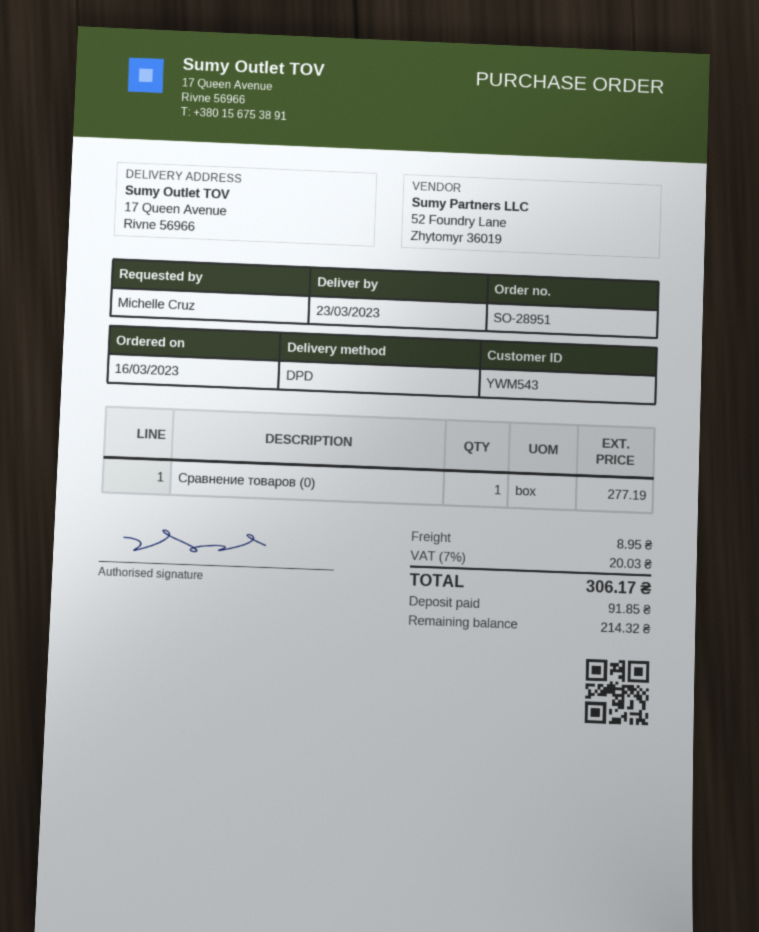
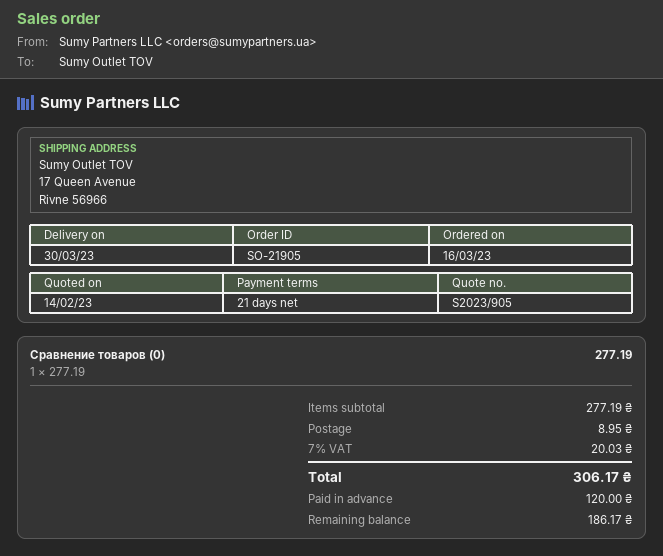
order number: SO-28951 -> SO-21905
delivery date: 2023-03-23 -> 2023-03-30
deposit: 91.85 -> 120.00
balance: 214.32 -> 186.17

